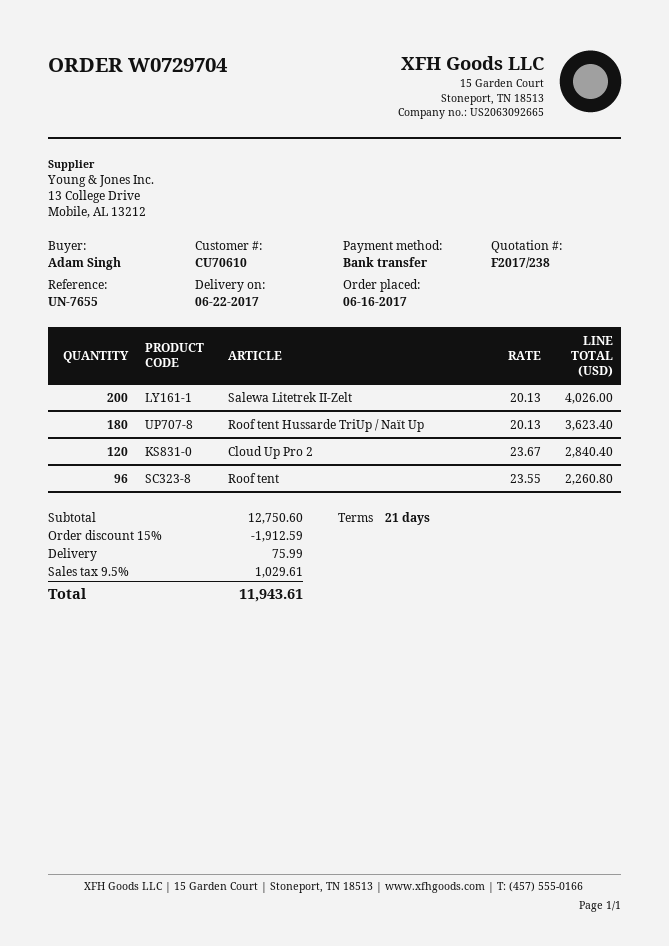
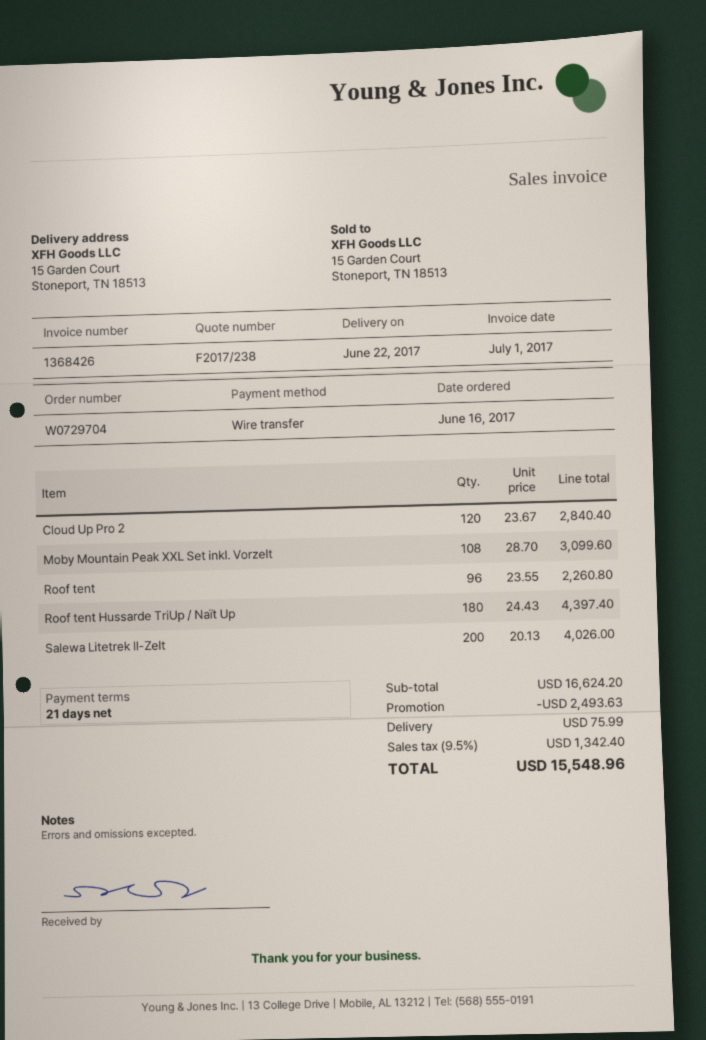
Roof tent Hussarde TriUp / Naït Up: 180 x 20.13 = 3623.40 -> 180 x 24.43 = 4397.40
Moby Mountain Peak XXL Set inkl. Vorzelt: none -> 108 x 28.70 = 3099.60
subtotal: 12750.60 -> 16624.20
discount: 1912.59 -> 2493.63
tax: 9.5% = 1029.61 -> 9.5% = 1342.40
total: 11943.61 -> 15548.96

